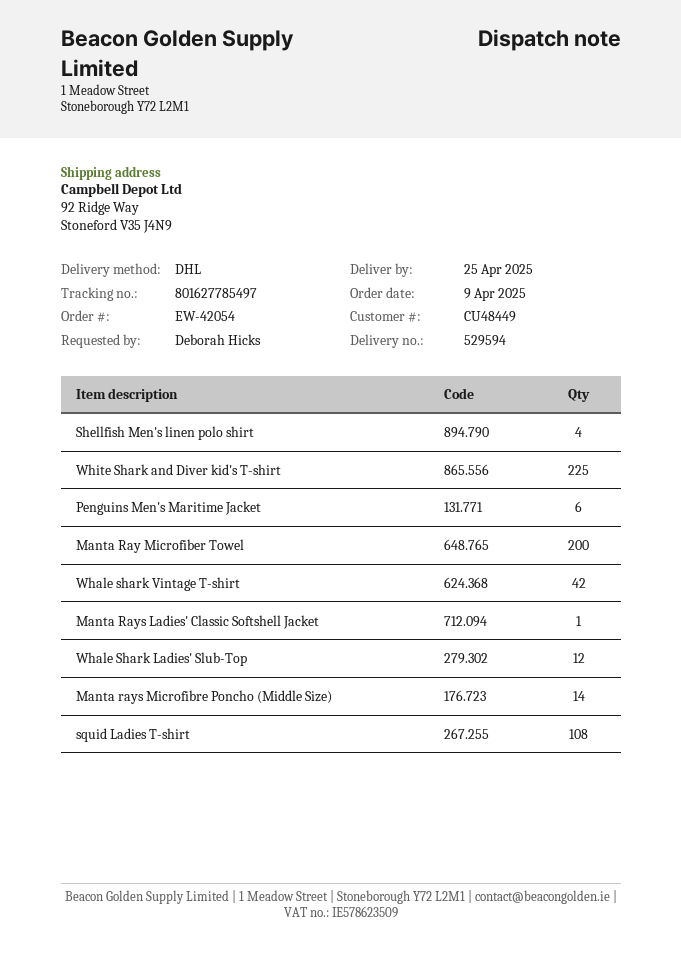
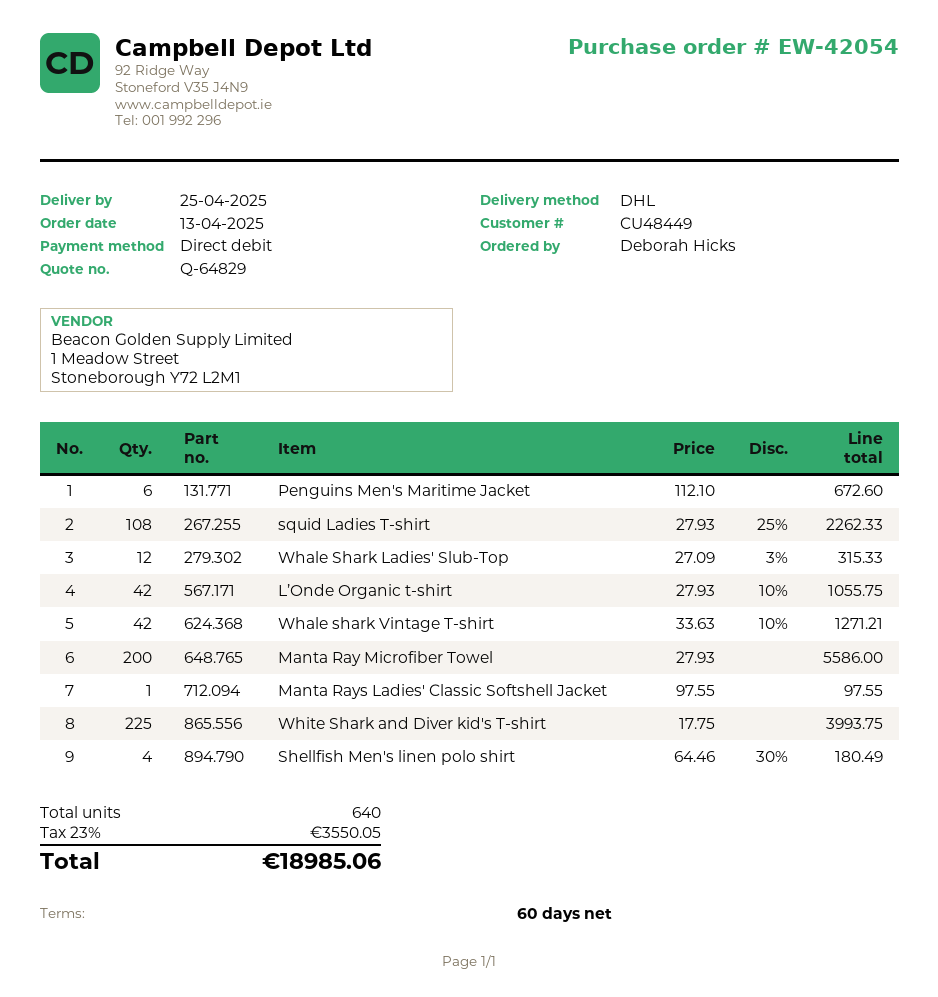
order date: 2025-04-09 -> 2025-04-13
Manta rays Microfibre Poncho (Middle Size): 14 -> none
L’Onde Organic t-shirt: none -> 42

